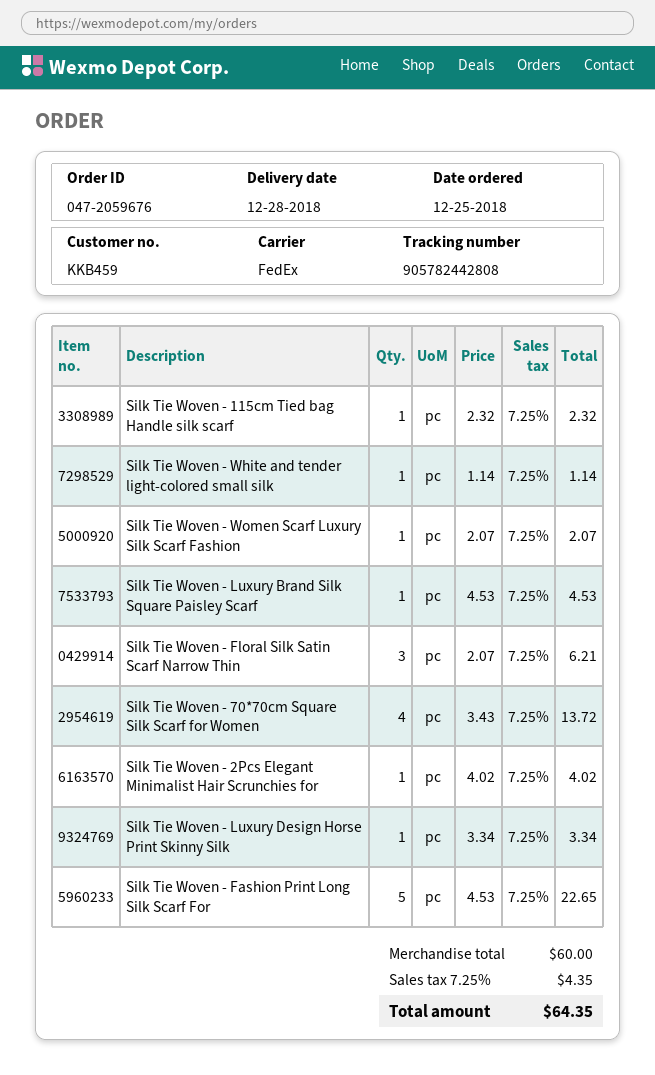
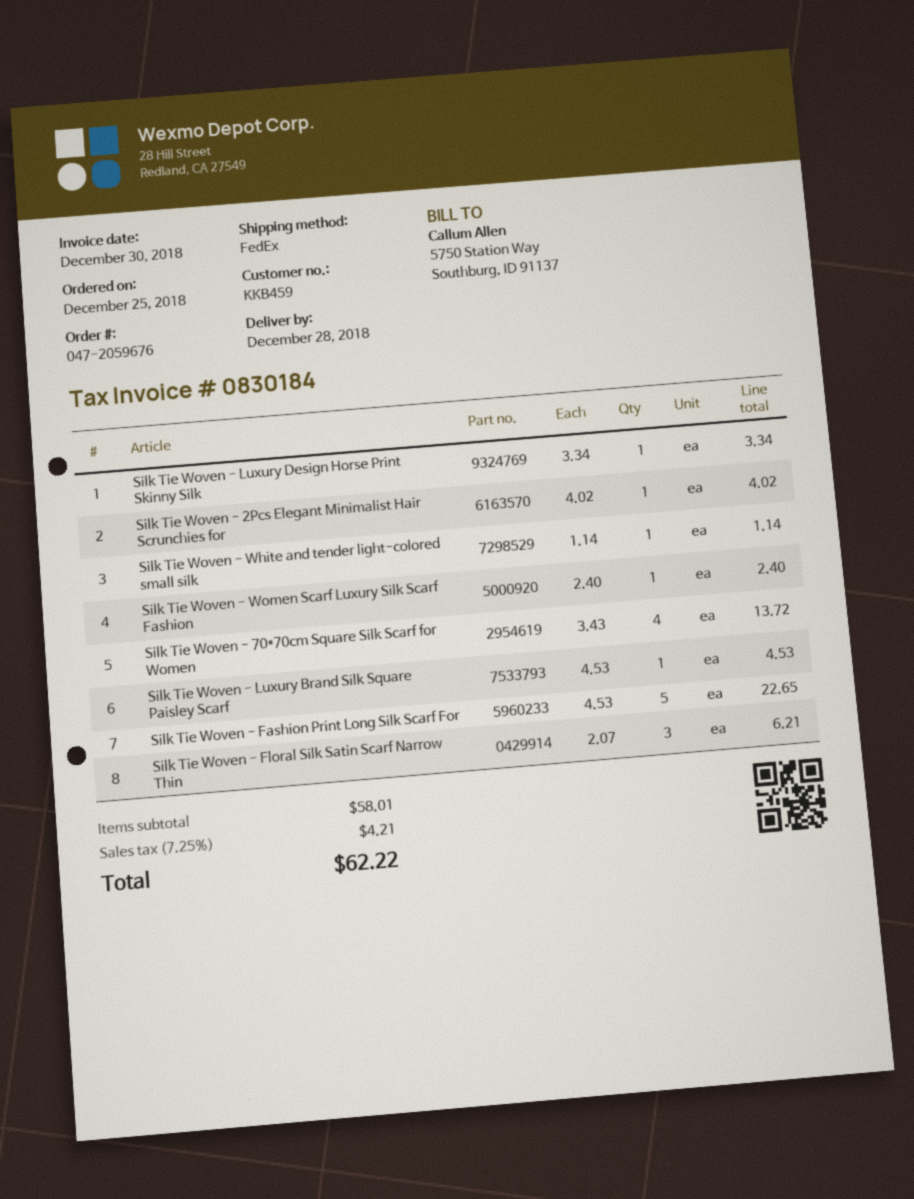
Silk Tie Woven - 115cm Tied bag Handle silk scarf: 1 x 2.32 = 2.32 -> none
Silk Tie Woven - Women Scarf Luxury Silk Scarf Fashion: 1 x 2.07 = 2.07 -> 1 x 2.40 = 2.40
subtotal: 60.00 -> 58.01
tax: 7.25% = 4.35 -> 7.25% = 4.21
total: 64.35 -> 62.22

